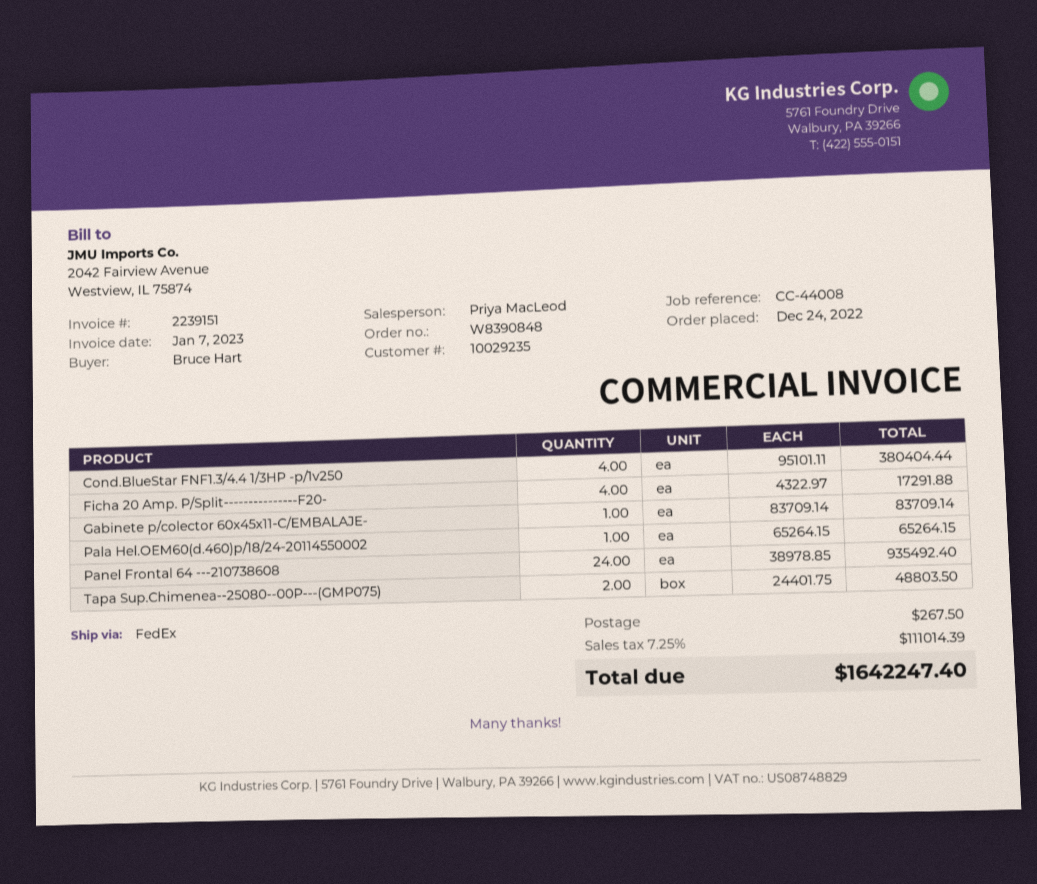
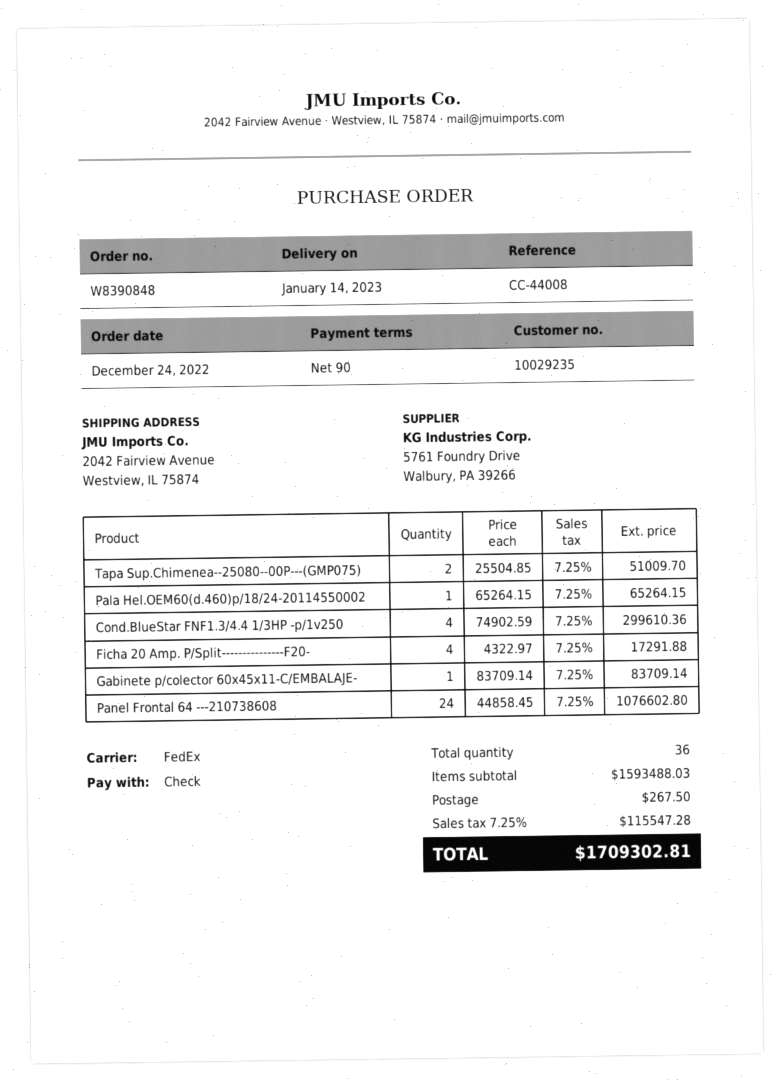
Cond.BlueStar FNF1.3/4.4 1/3HP -p/1v250: 4 x 95101.11 = 380404.44 -> 4 x 74902.59 = 299610.36
Panel Frontal 64 ---210738608: 24 x 38978.85 = 935492.40 -> 24 x 44858.45 = 1076602.80
Tapa Sup.Chimenea--25080--00P---(GMP075): 2 x 24401.75 = 48803.50 -> 2 x 25504.85 = 51009.70
tax: 7.25% = 111014.39 -> 7.25% = 115547.28
total: 1642247.40 -> 1709302.81

